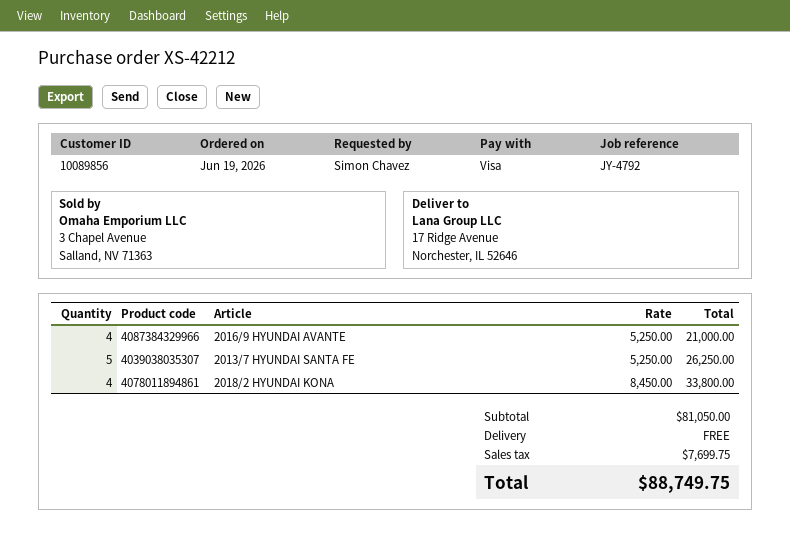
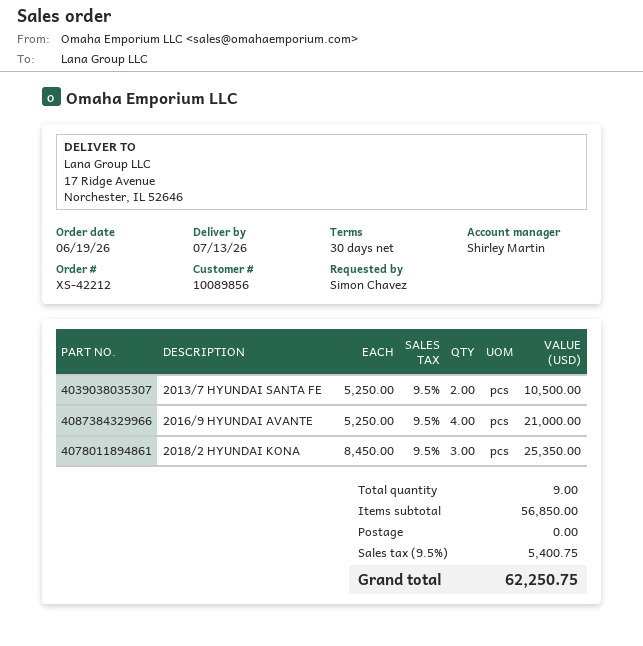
2013/7 HYUNDAI SANTA FE: 5 x 5250.00 = 26250.00 -> 2 x 5250.00 = 10500.00
2018/2 HYUNDAI KONA: 4 x 8450.00 = 33800.00 -> 3 x 8450.00 = 25350.00
subtotal: 81050.00 -> 56850.00
tax: 7699.75 -> 5400.75
total: 88749.75 -> 62250.75

